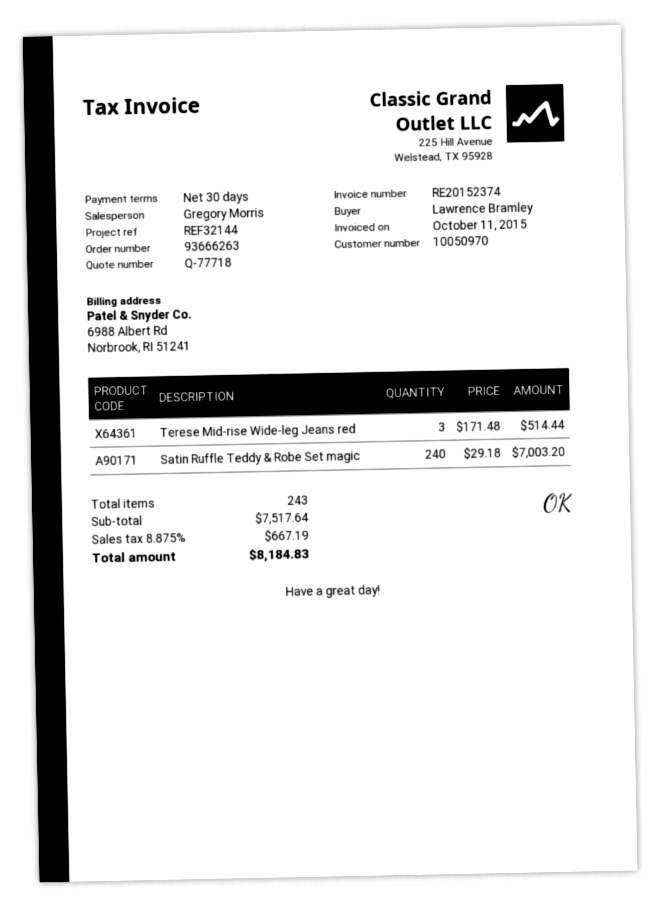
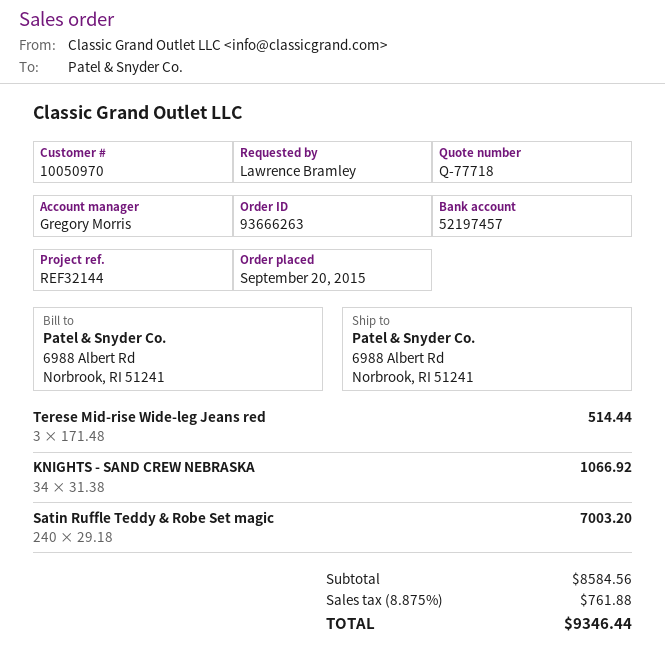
KNIGHTS - SAND CREW NEBRASKA: none -> 34 x 31.38 = 1066.92
subtotal: 7517.64 -> 8584.56
tax: 8.875% = 667.19 -> 8.875% = 761.88
total: 8184.83 -> 9346.44

